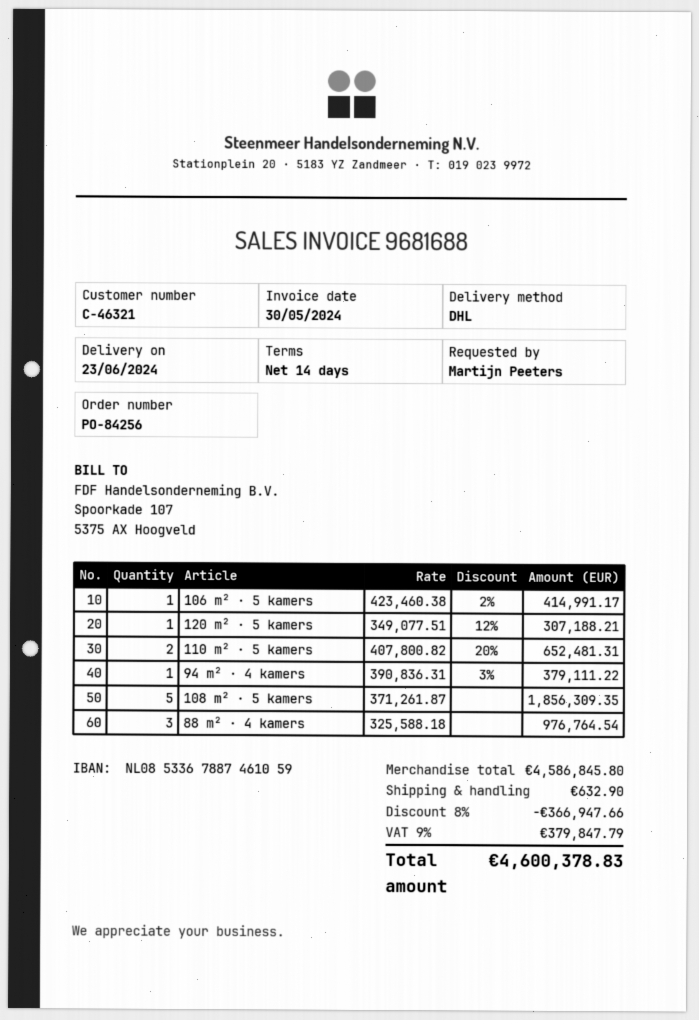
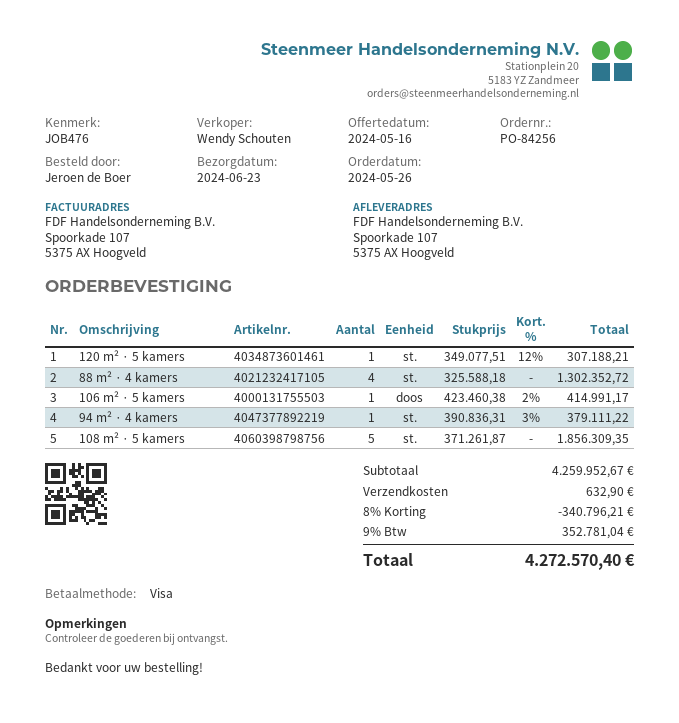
ordered by: Martijn Peeters -> Jeroen de Boer
110 m² · 5 kamers: 2 x 407800.82 - 20% = 652481.31 -> none
88 m² · 4 kamers: 3 x 325588.18 = 976764.54 -> 4 x 325588.18 = 1302352.72
subtotal: 4586845.80 -> 4259952.67
discount: 8% = 366947.66 -> 8% = 340796.21
tax: 9% = 379847.79 -> 9% = 352781.04
total: 4600378.83 -> 4272570.40

